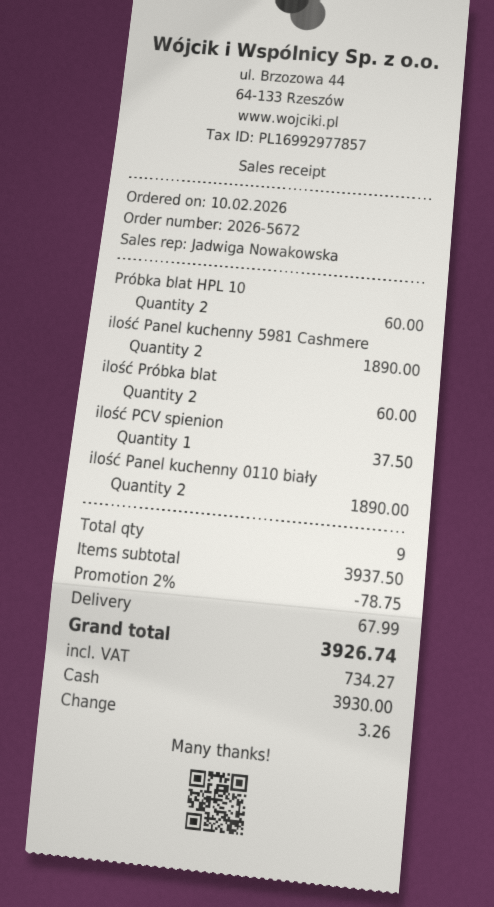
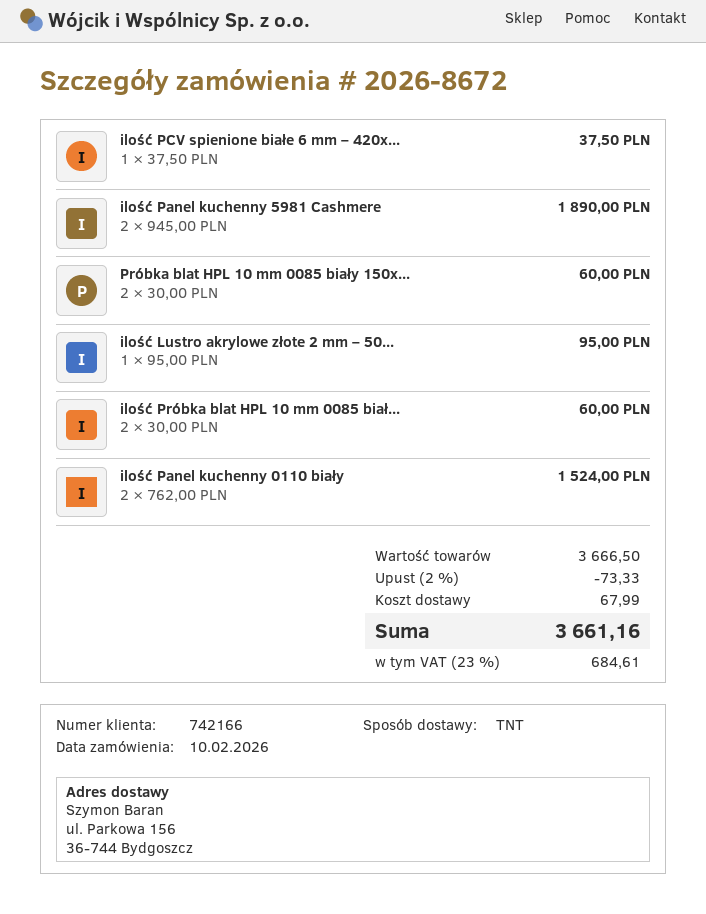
order number: 2026-5672 -> 2026-8672
ilość Panel kuchenny 0110 biały: 2 for 1890.00 -> 2 for 1524.00
ilość Lustro akrylowe złote 2 mm – 50...: none -> 1 for 95.00
subtotal: 3937.50 -> 3666.50
discount: 2% = 78.75 -> 2% = 73.33
tax: 734.27 -> 684.61
total: 3926.74 -> 3661.16

